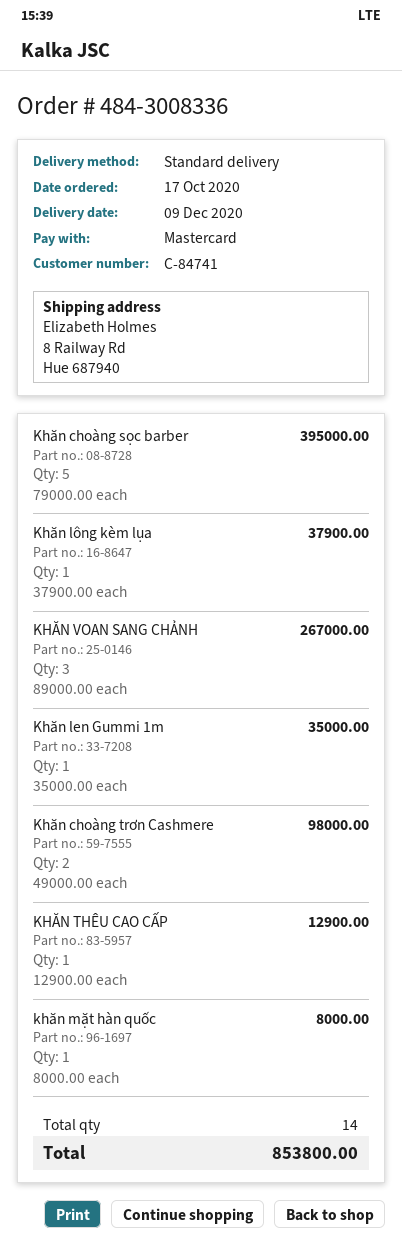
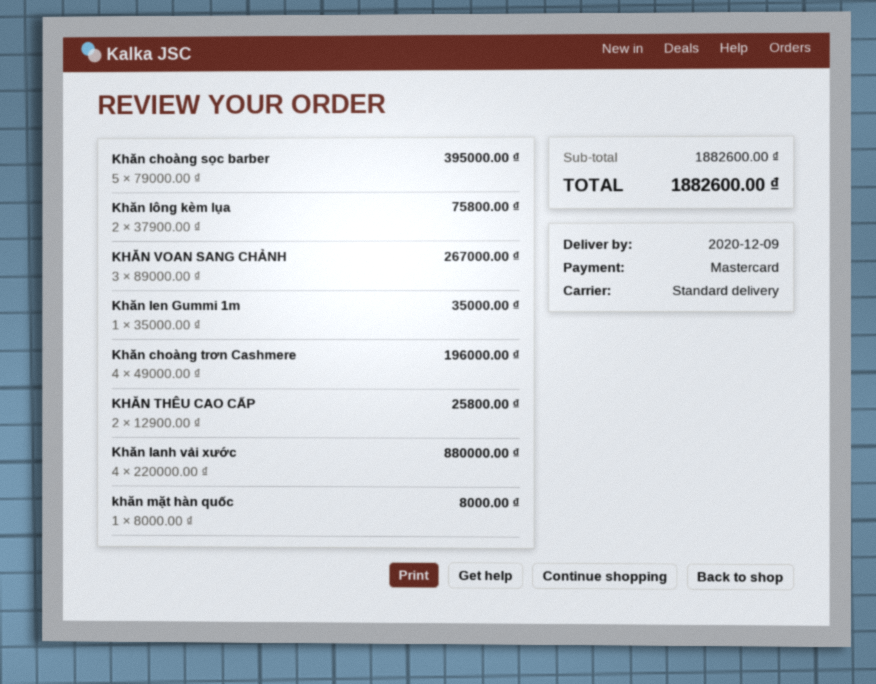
Khăn lông kèm lụa: 1 x 37900.00 = 37900.00 -> 2 x 37900.00 = 75800.00
Khăn choàng trơn Cashmere: 2 x 49000.00 = 98000.00 -> 4 x 49000.00 = 196000.00
KHĂN THÊU CAO CẤP: 1 x 12900.00 = 12900.00 -> 2 x 12900.00 = 25800.00
Khăn lanh vải xước: none -> 4 x 220000.00 = 880000.00
total: 853800.00 -> 1882600.00

